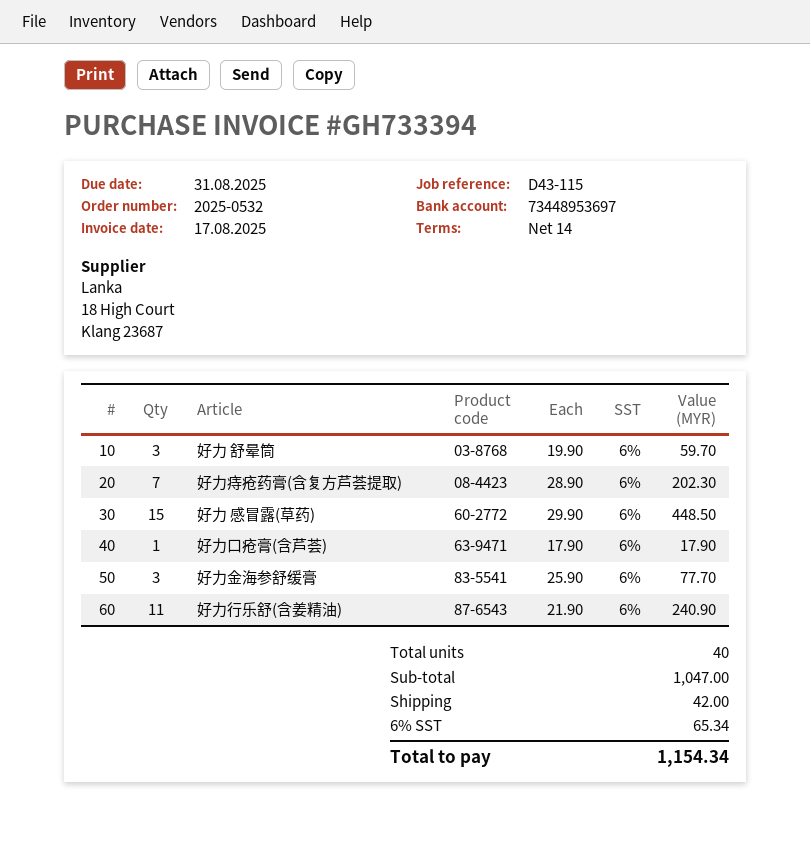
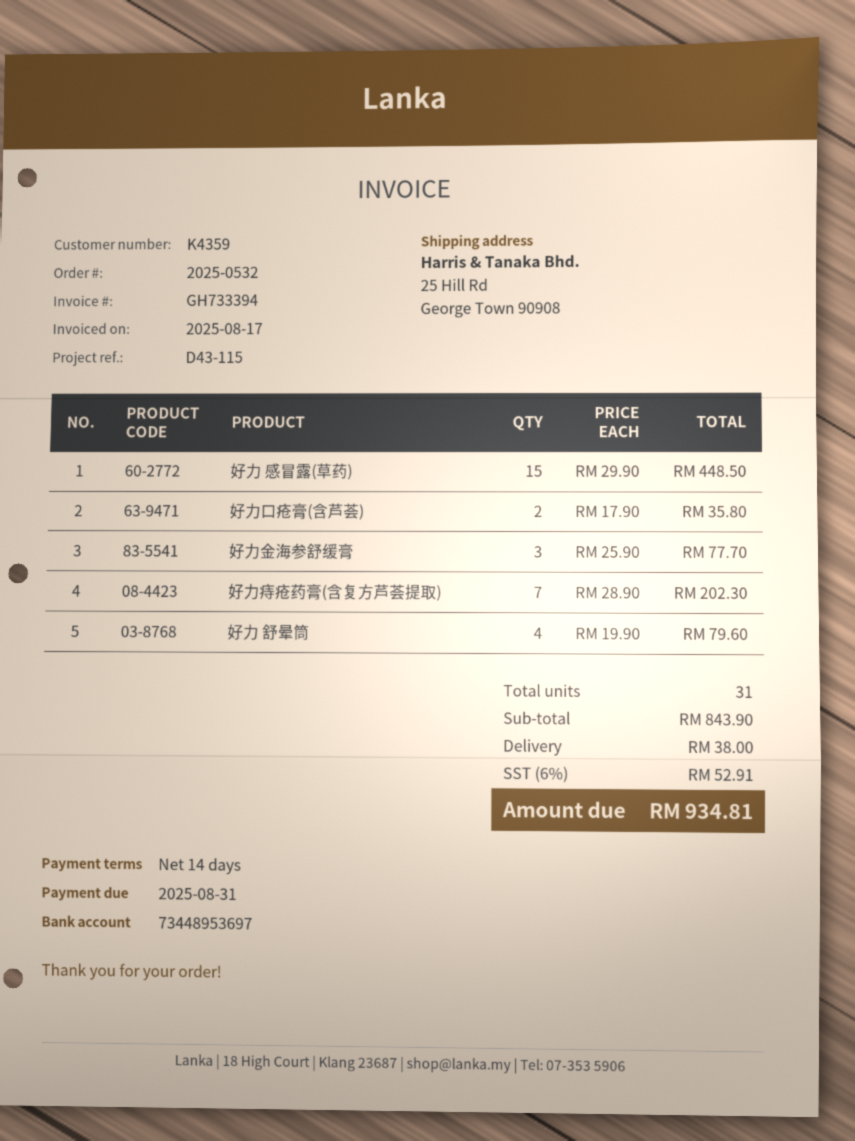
好力 舒晕筒: 3 x 19.90 = 59.70 -> 4 x 19.90 = 79.60
好力口疮膏(含芦荟): 1 x 17.90 = 17.90 -> 2 x 17.90 = 35.80
好力行乐舒(含姜精油): 11 x 21.90 = 240.90 -> none
total quantity: 40 -> 31
subtotal: 1047.00 -> 843.90
shipping: 42.00 -> 38.00
tax: 6% = 65.34 -> 6% = 52.91
total: 1154.34 -> 934.81

